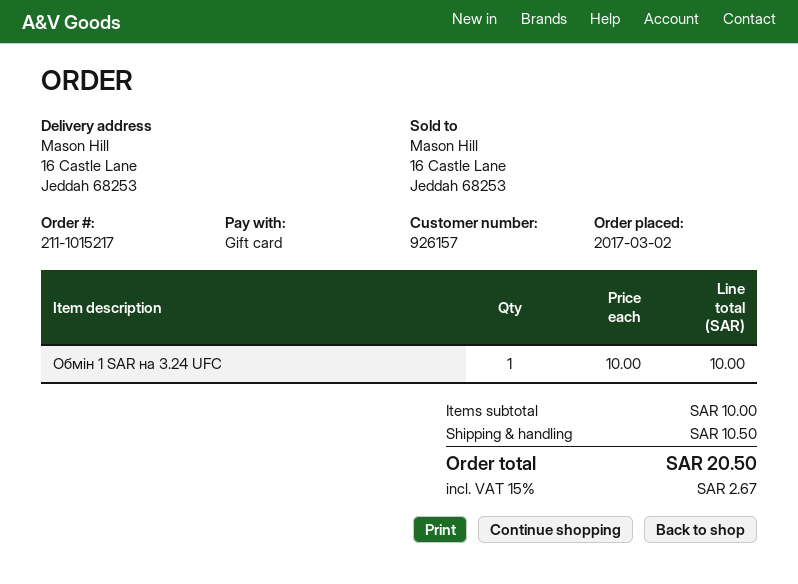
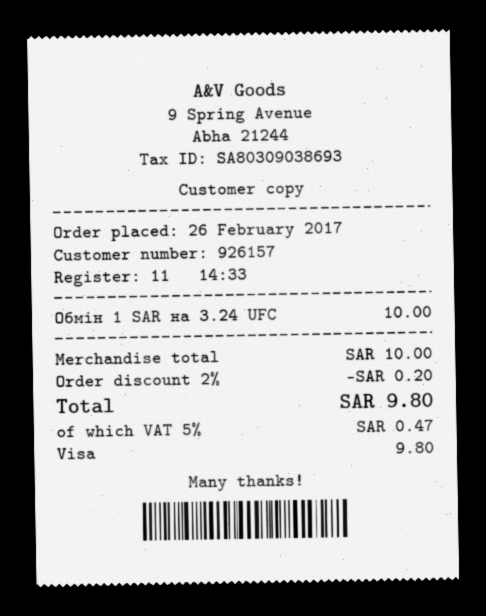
order date: 2017-03-02 -> 2017-02-26
payment method: gift card -> Visa
discount: none -> 2% = 0.20
shipping: 10.50 -> none
tax: 15% = 2.67 -> 5% = 0.47
total: 20.50 -> 9.80

